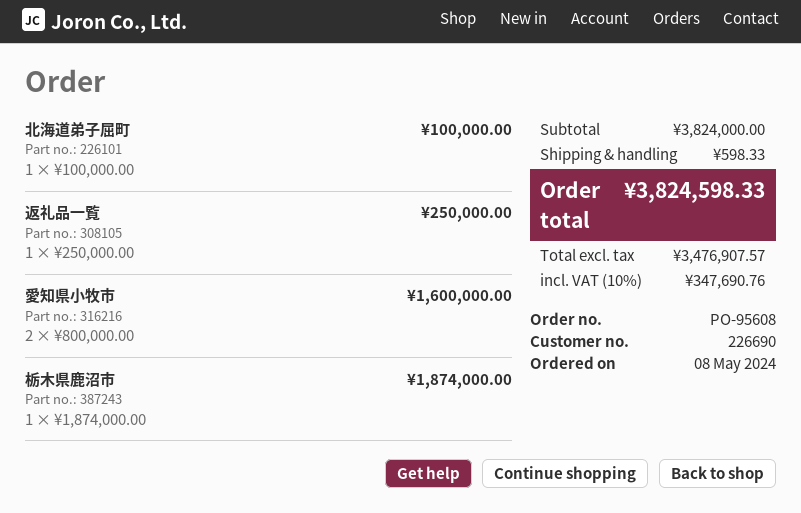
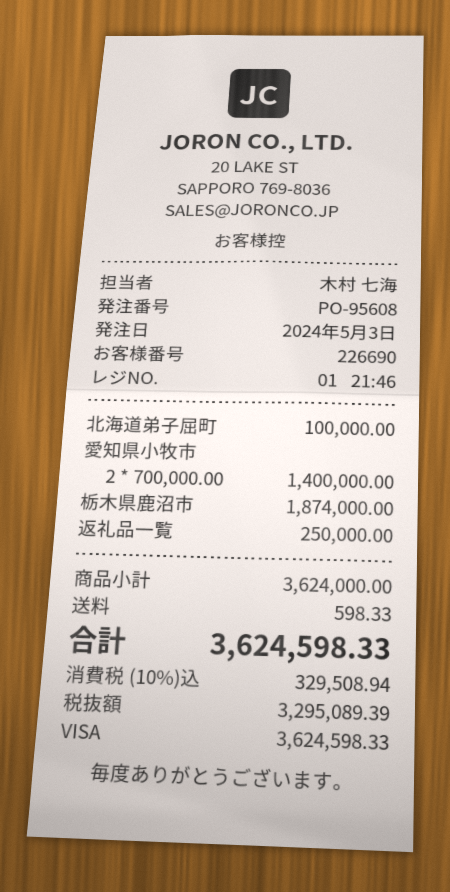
order date: 2024-05-08 -> 2024-05-03
愛知県小牧市: 2 x 800000.00 = 1600000.00 -> 2 x 700000.00 = 1400000.00
subtotal: 3824000.00 -> 3624000.00
net: 3476907.57 -> 3295089.39
tax: 10% = 347690.76 -> 10% = 329508.94
total: 3824598.33 -> 3624598.33

